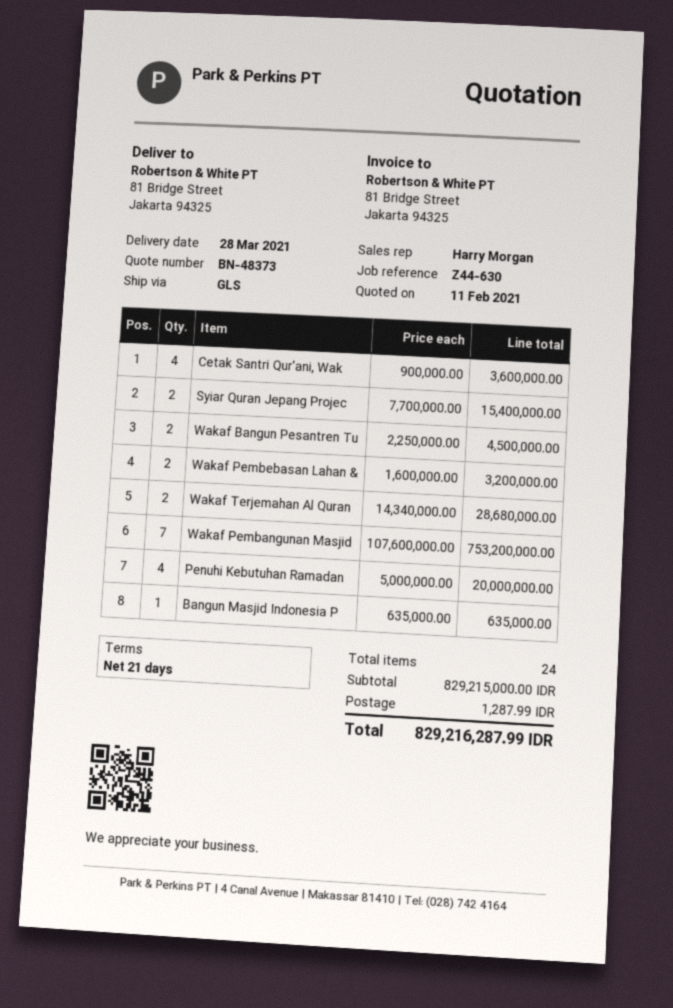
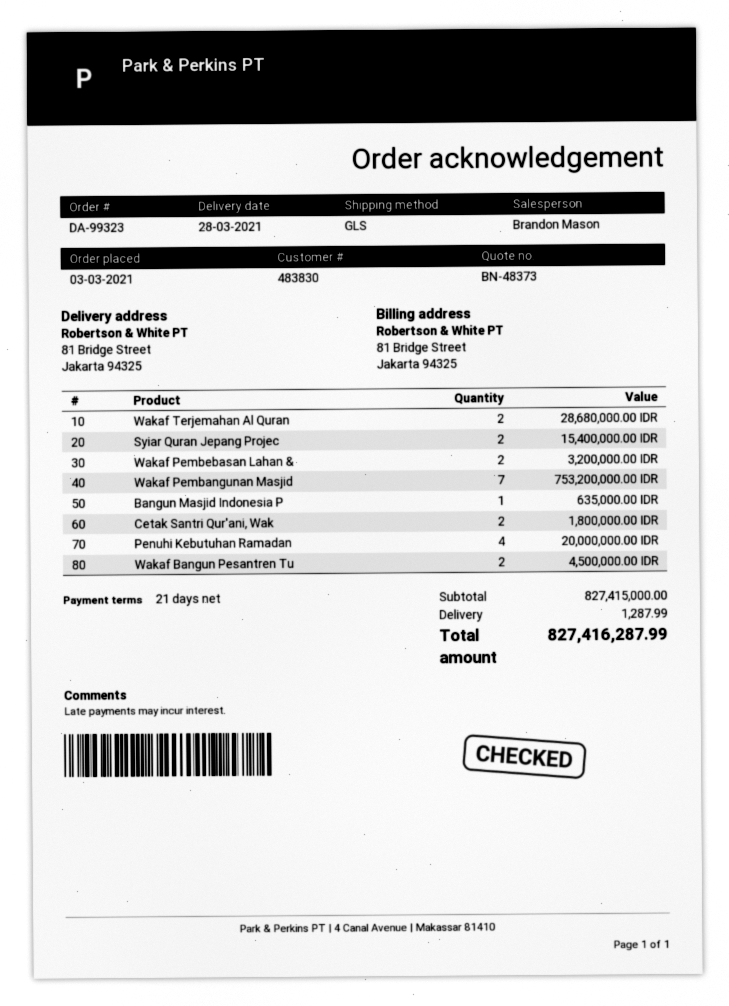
sales rep: Harry Morgan -> Brandon Mason
Cetak Santri Qur'ani, Wak: 4 for 3600000.00 -> 2 for 1800000.00
subtotal: 829215000.00 -> 827415000.00
total: 829216287.99 -> 827416287.99

